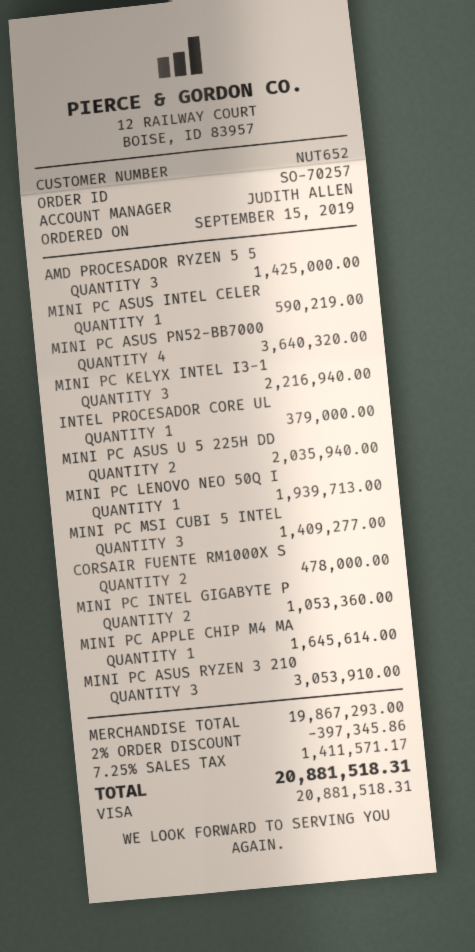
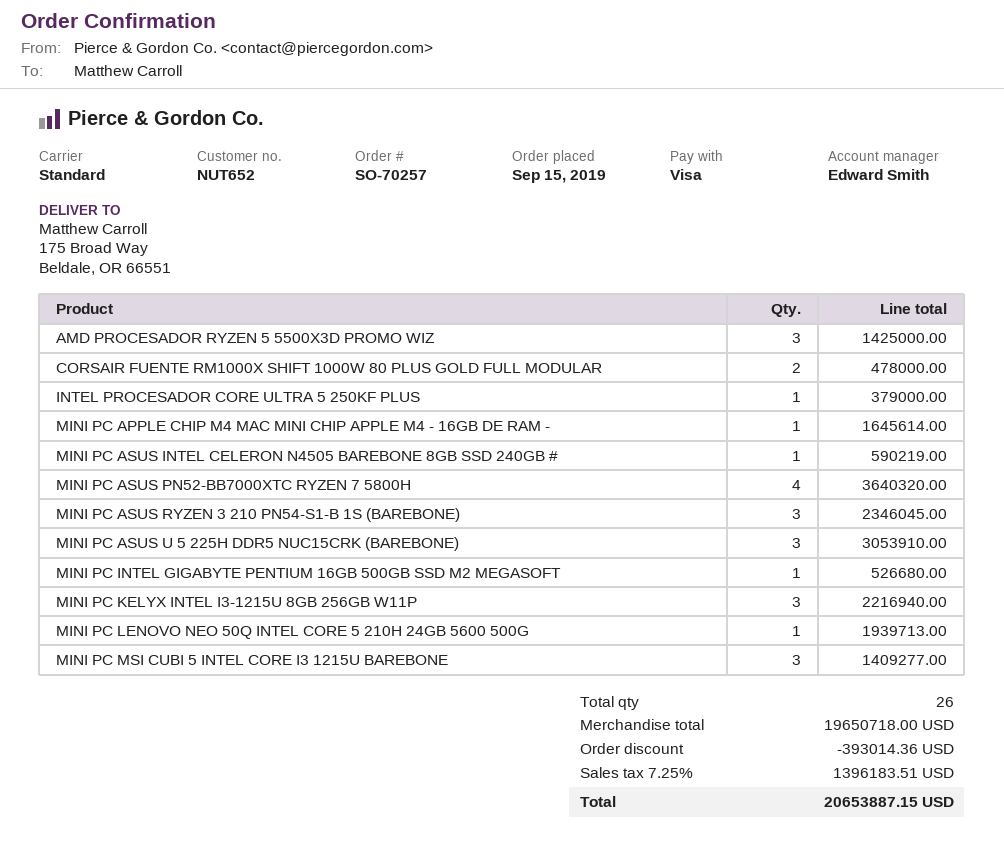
sales rep: JUDITH ALLEN -> Edward Smith
MINI PC ASUS U 5 225H DD: 2 for 2035940.00 -> 3 for 3053910.00
MINI PC INTEL GIGABYTE P: 2 for 1053360.00 -> 1 for 526680.00
MINI PC ASUS RYZEN 3 210: 3 for 3053910.00 -> 3 for 2346045.00
subtotal: 19867293.00 -> 19650718.00
discount: 397345.86 -> 393014.36
tax: 7.25% = 1411571.17 -> 7.25% = 1396183.51
total: 20881518.31 -> 20653887.15

